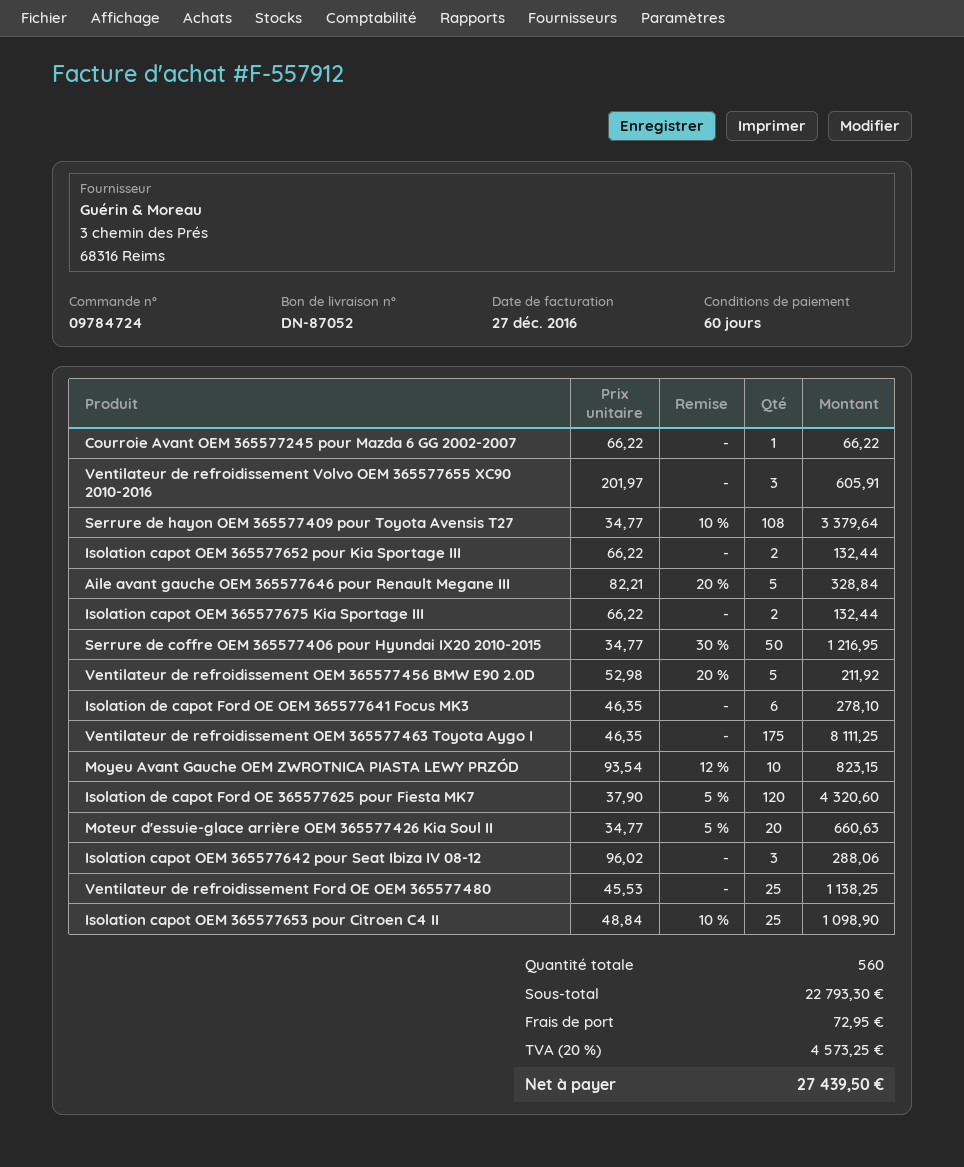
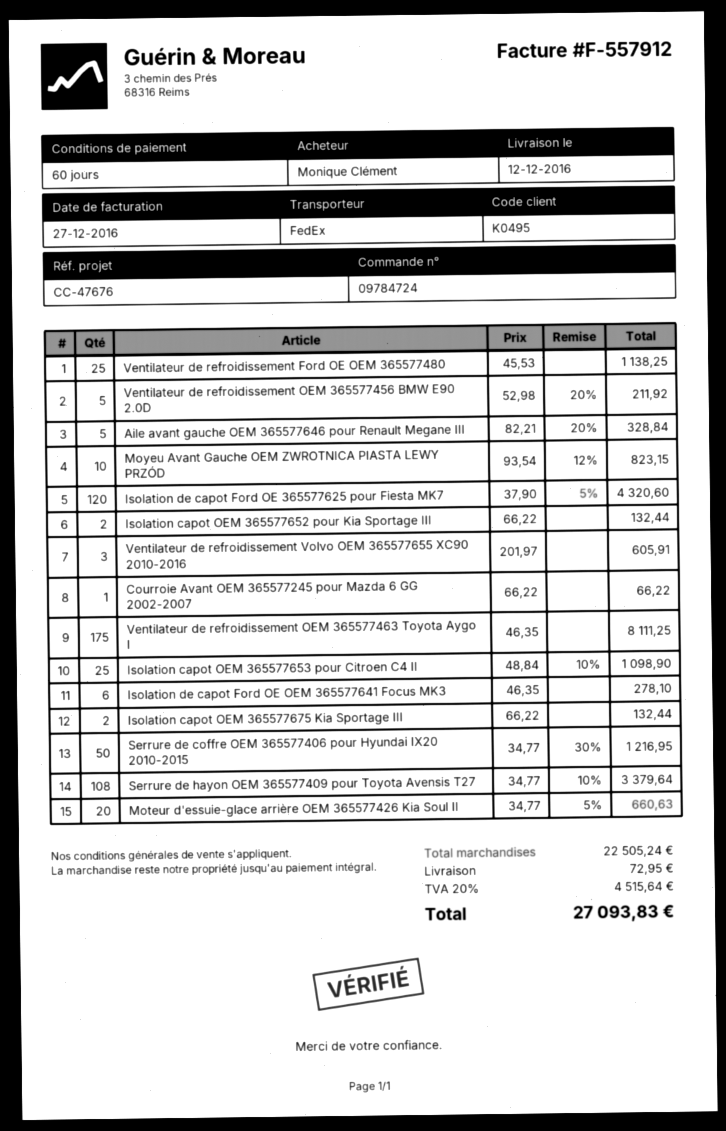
Isolation capot OEM 365577642 pour Seat Ibiza IV 08-12: 3 x 96.02 = 288.06 -> none
subtotal: 22793.30 -> 22505.24
tax: 20% = 4573.25 -> 20% = 4515.64
total: 27439.50 -> 27093.83

